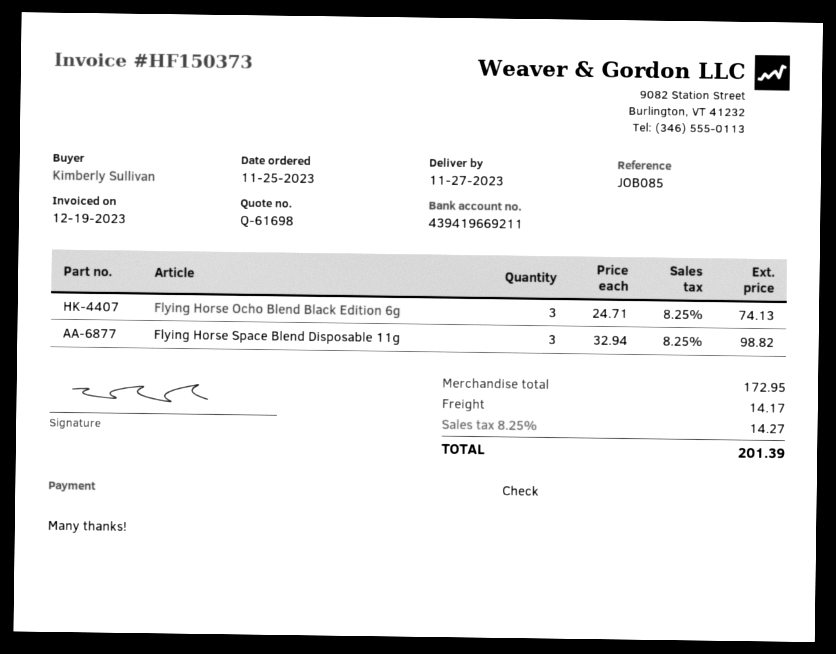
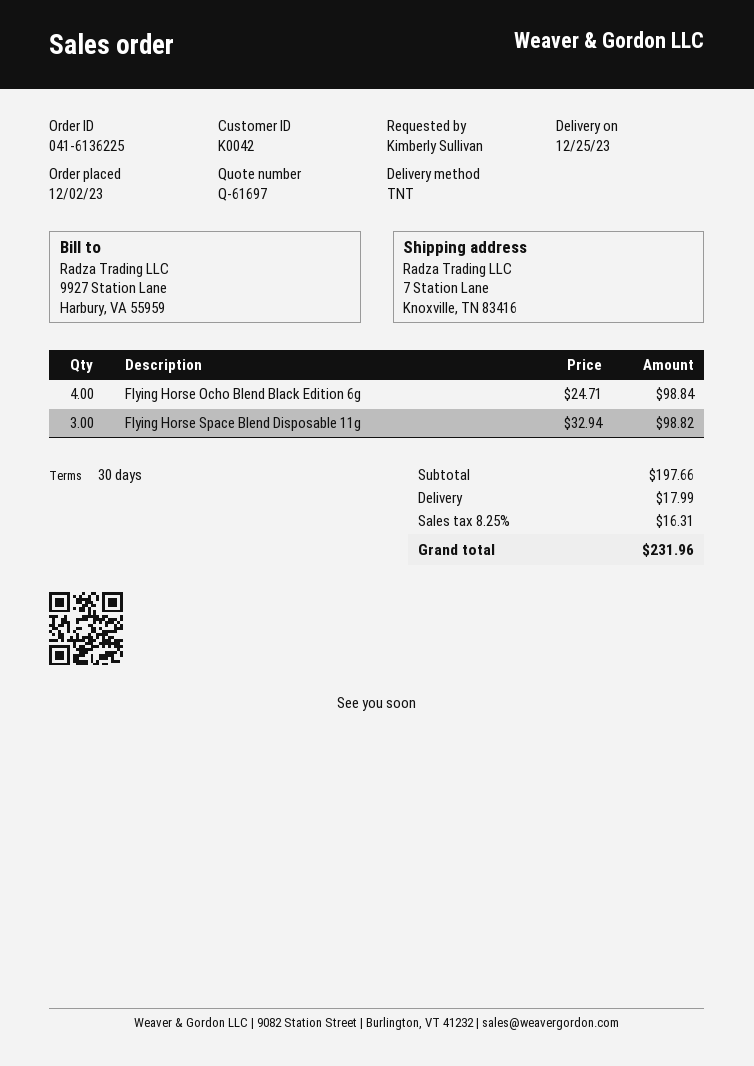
quote number: Q-61698 -> Q-61697
order date: 2023-11-25 -> 2023-12-02
delivery date: 2023-11-27 -> 2023-12-25
Flying Horse Ocho Blend Black Edition 6g: 3 x 24.71 = 74.13 -> 4 x 24.71 = 98.84
subtotal: 172.95 -> 197.66
shipping: 14.17 -> 17.99
tax: 8.25% = 14.27 -> 8.25% = 16.31
total: 201.39 -> 231.96

